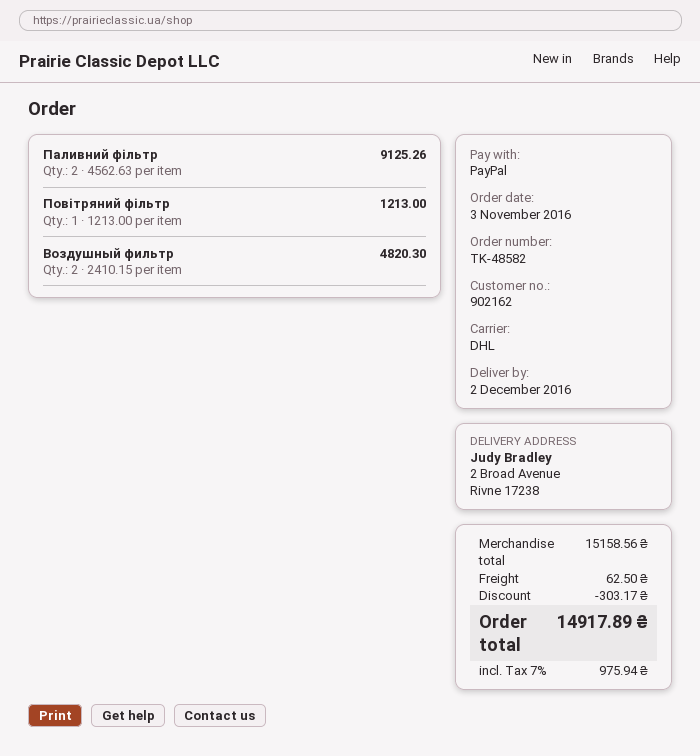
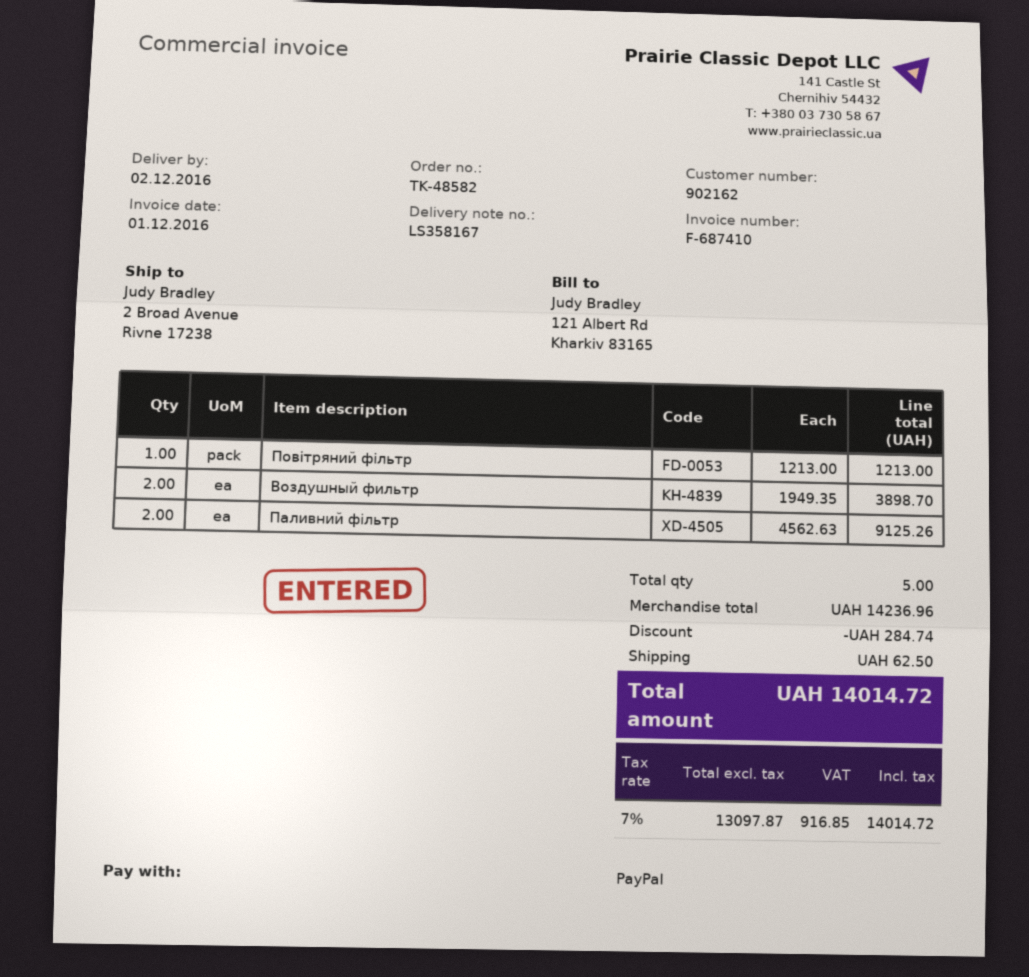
Воздушный фильтр: 2 x 2410.15 = 4820.30 -> 2 x 1949.35 = 3898.70
subtotal: 15158.56 -> 14236.96
discount: 303.17 -> 284.74
tax: 7% = 975.94 -> 7% = 916.85
total: 14917.89 -> 14014.72

